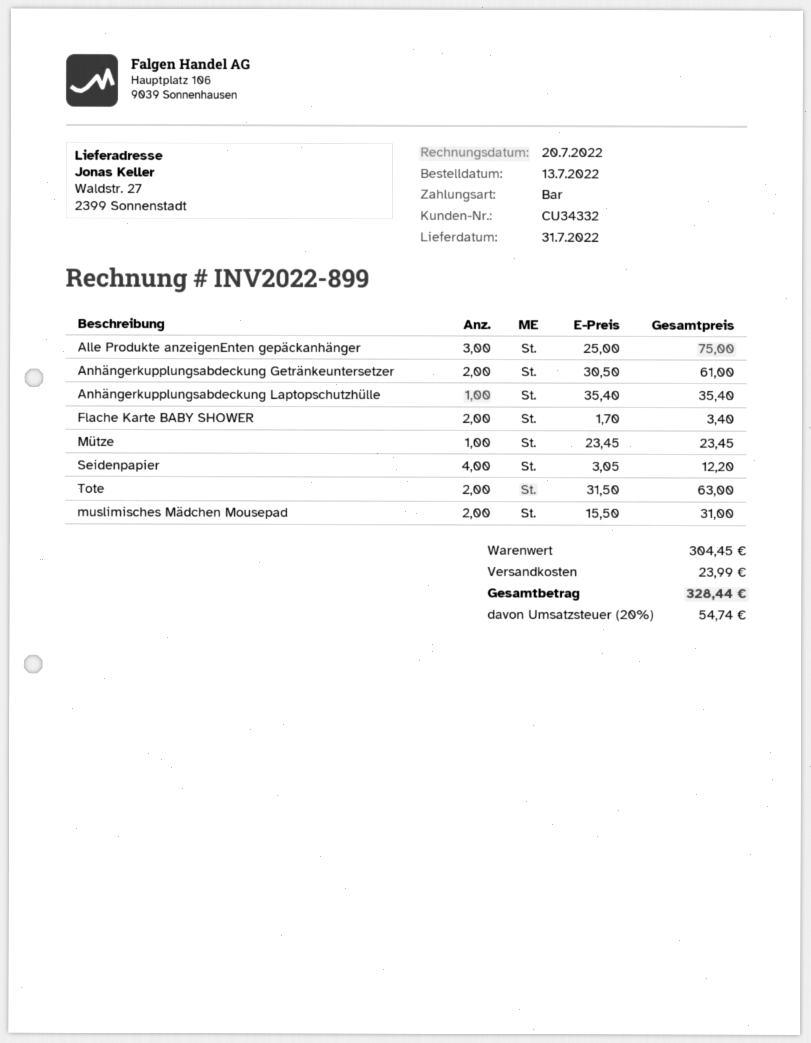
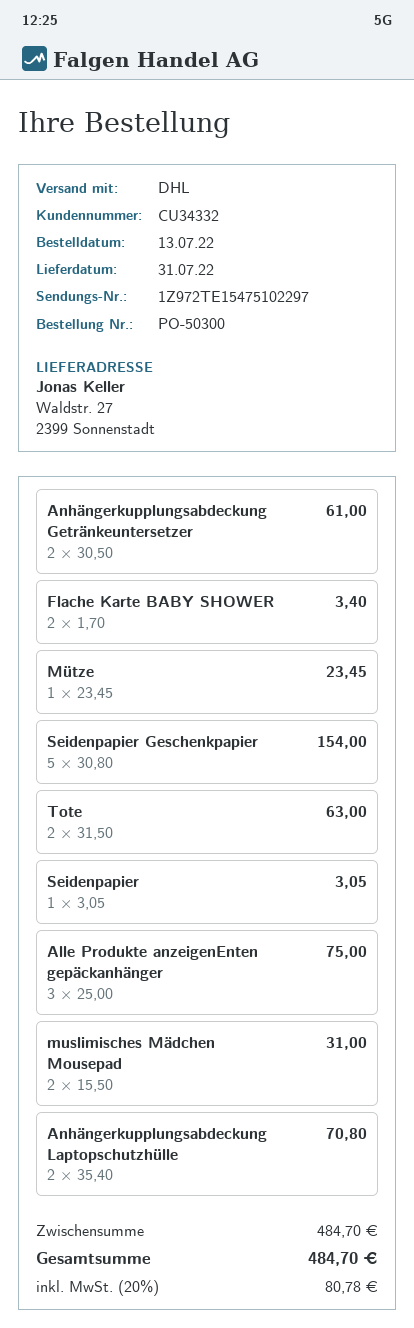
Anhängerkupplungsabdeckung Laptopschutzhülle: 1 x 35.40 = 35.40 -> 2 x 35.40 = 70.80
Seidenpapier: 4 x 3.05 = 12.20 -> 1 x 3.05 = 3.05
Seidenpapier Geschenkpapier: none -> 5 x 30.80 = 154.00
subtotal: 304.45 -> 484.70
shipping: 23.99 -> none
tax: 20% = 54.74 -> 20% = 80.78
total: 328.44 -> 484.70

